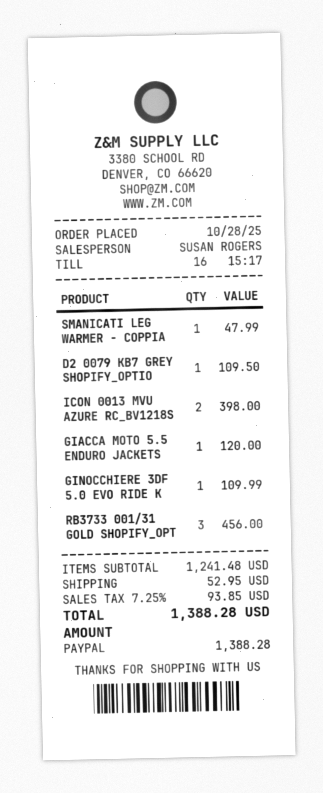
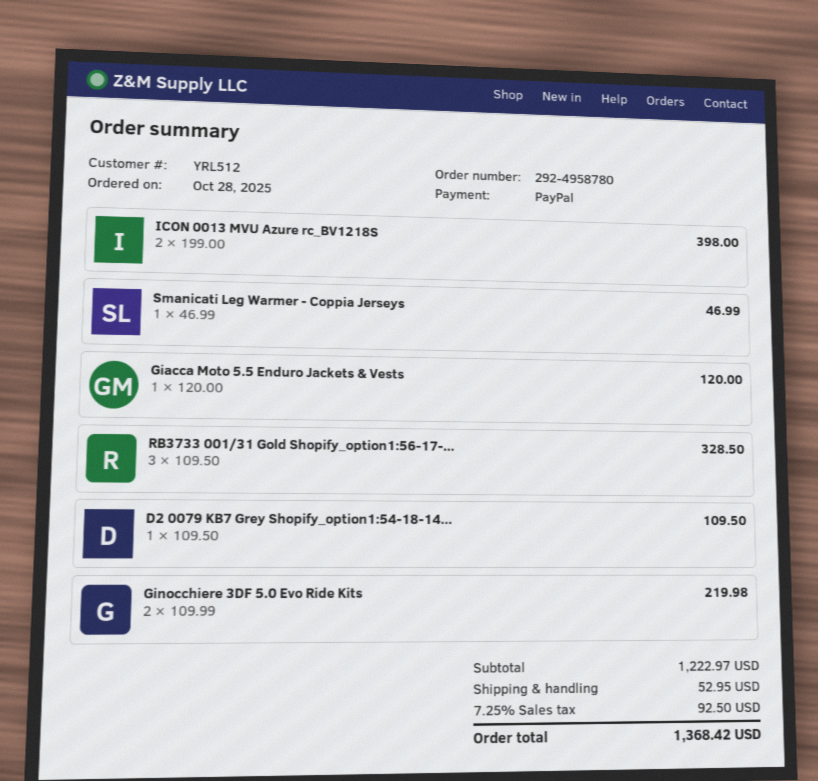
SMANICATI LEG WARMER - COPPIA: 1 for 47.99 -> 1 for 46.99
GINOCCHIERE 3DF 5.0 EVO RIDE K: 1 for 109.99 -> 2 for 219.98
RB3733 001/31 GOLD SHOPIFY_OPT: 3 for 456.00 -> 3 for 328.50
subtotal: 1241.48 -> 1222.97
tax: 7.25% = 93.85 -> 7.25% = 92.50
total: 1388.28 -> 1368.42

